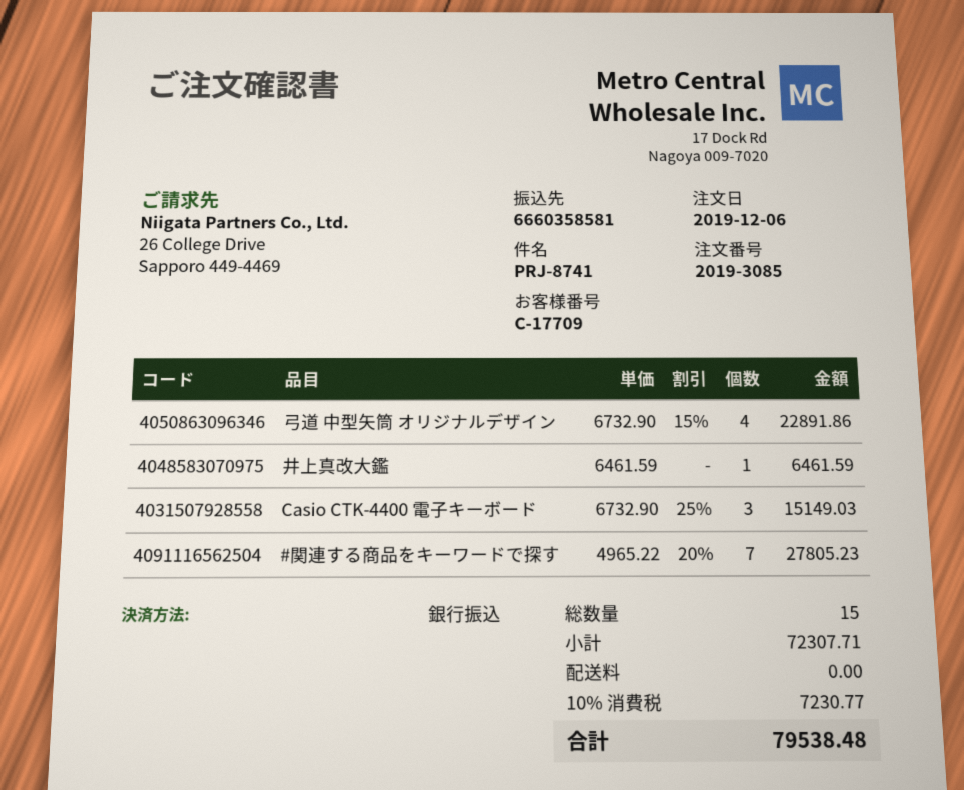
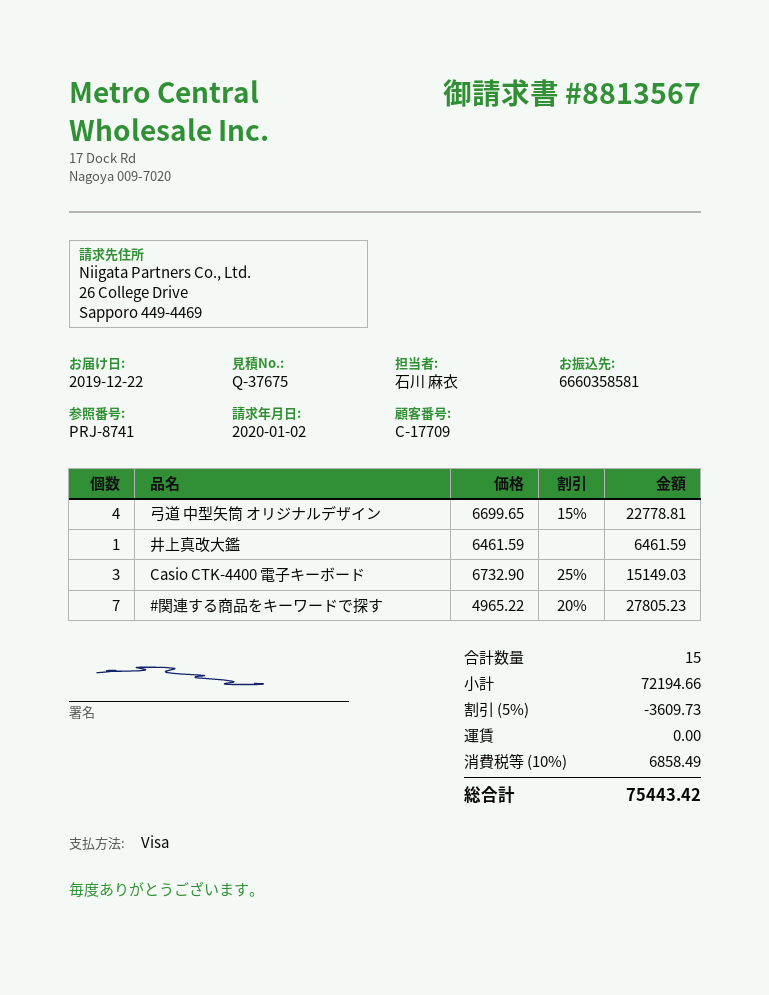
payment method: bank transfer -> Visa
弓道 中型矢筒 オリジナルデザイン: 4 x 6732.90 - 15% = 22891.86 -> 4 x 6699.65 - 15% = 22778.81
subtotal: 72307.71 -> 72194.66
discount: none -> 5% = 3609.73
tax: 10% = 7230.77 -> 10% = 6858.49
total: 79538.48 -> 75443.42

